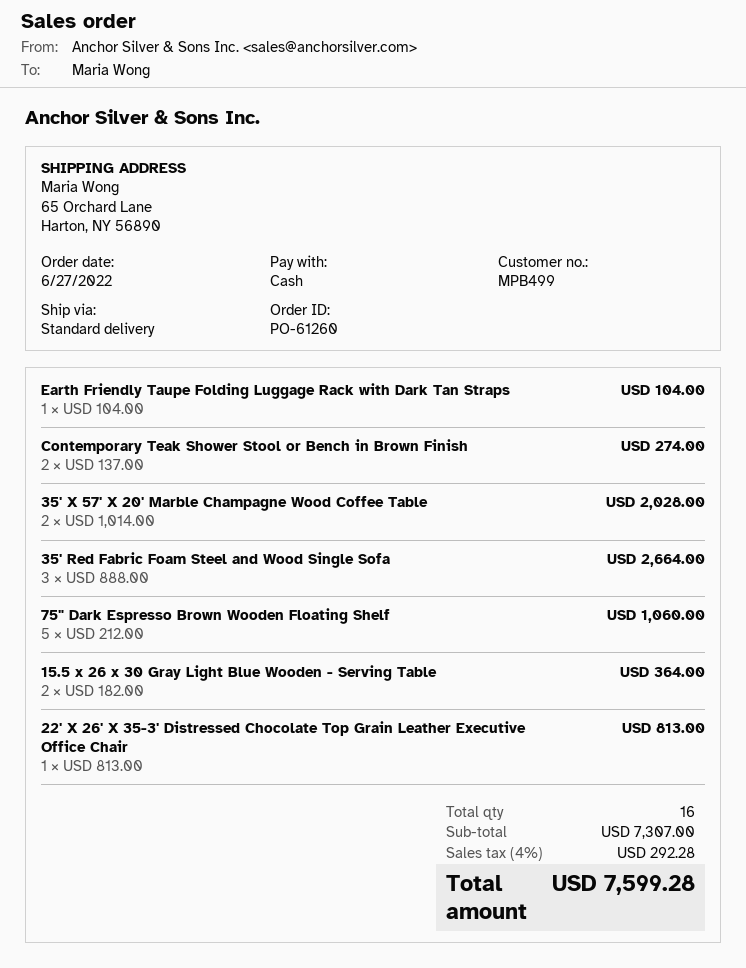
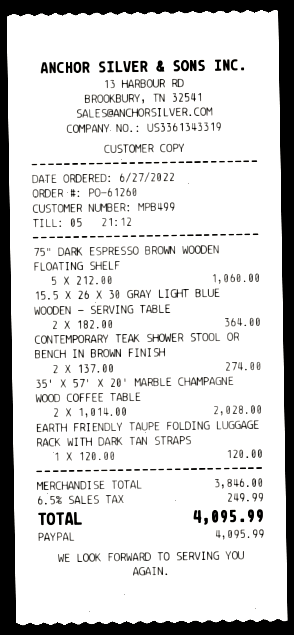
payment method: cash -> PayPal
Earth Friendly Taupe Folding Luggage Rack with Dark Tan Straps: 1 x 104.00 = 104.00 -> 1 x 120.00 = 120.00
35' Red Fabric Foam Steel and Wood Single Sofa: 3 x 888.00 = 2664.00 -> none
22' X 26' X 35-3' Distressed Chocolate Top Grain Leather Executive Office Chair: 1 x 813.00 = 813.00 -> none
subtotal: 7307.00 -> 3846.00
tax: 4% = 292.28 -> 6.5% = 249.99
total: 7599.28 -> 4095.99

